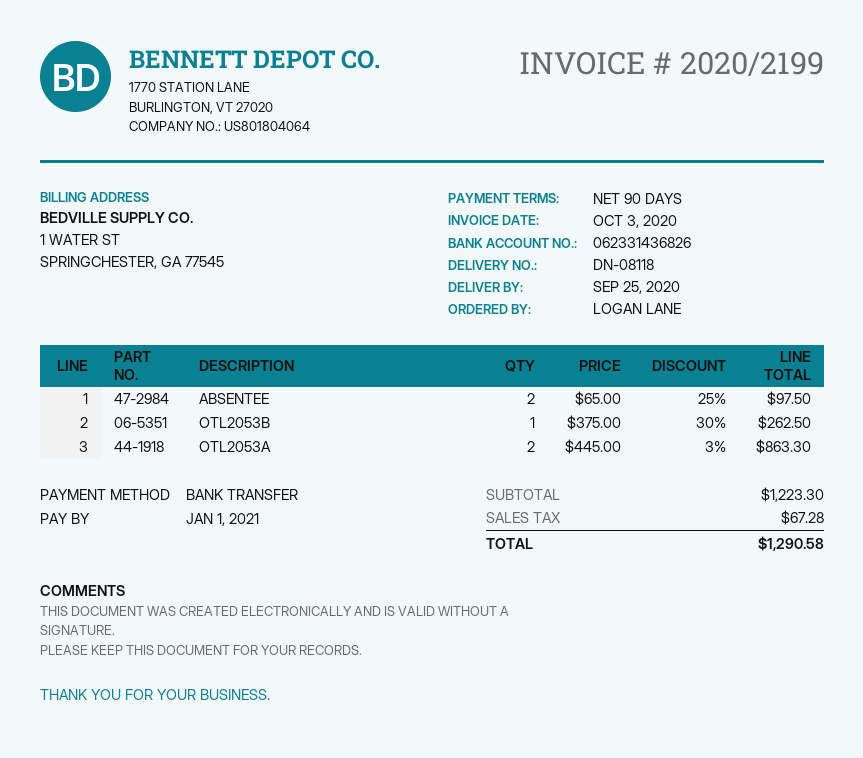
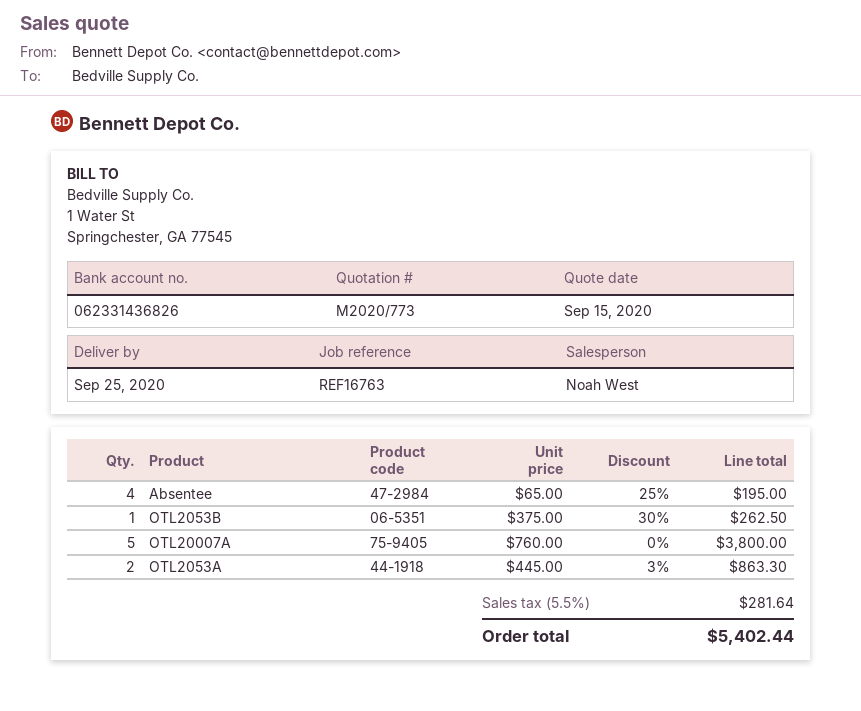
ABSENTEE: 2 x 65.00 - 25% = 97.50 -> 4 x 65.00 - 25% = 195.00
OTL20007A: none -> 5 x 760.00 = 3800.00
tax: 67.28 -> 281.64
total: 1290.58 -> 5402.44

